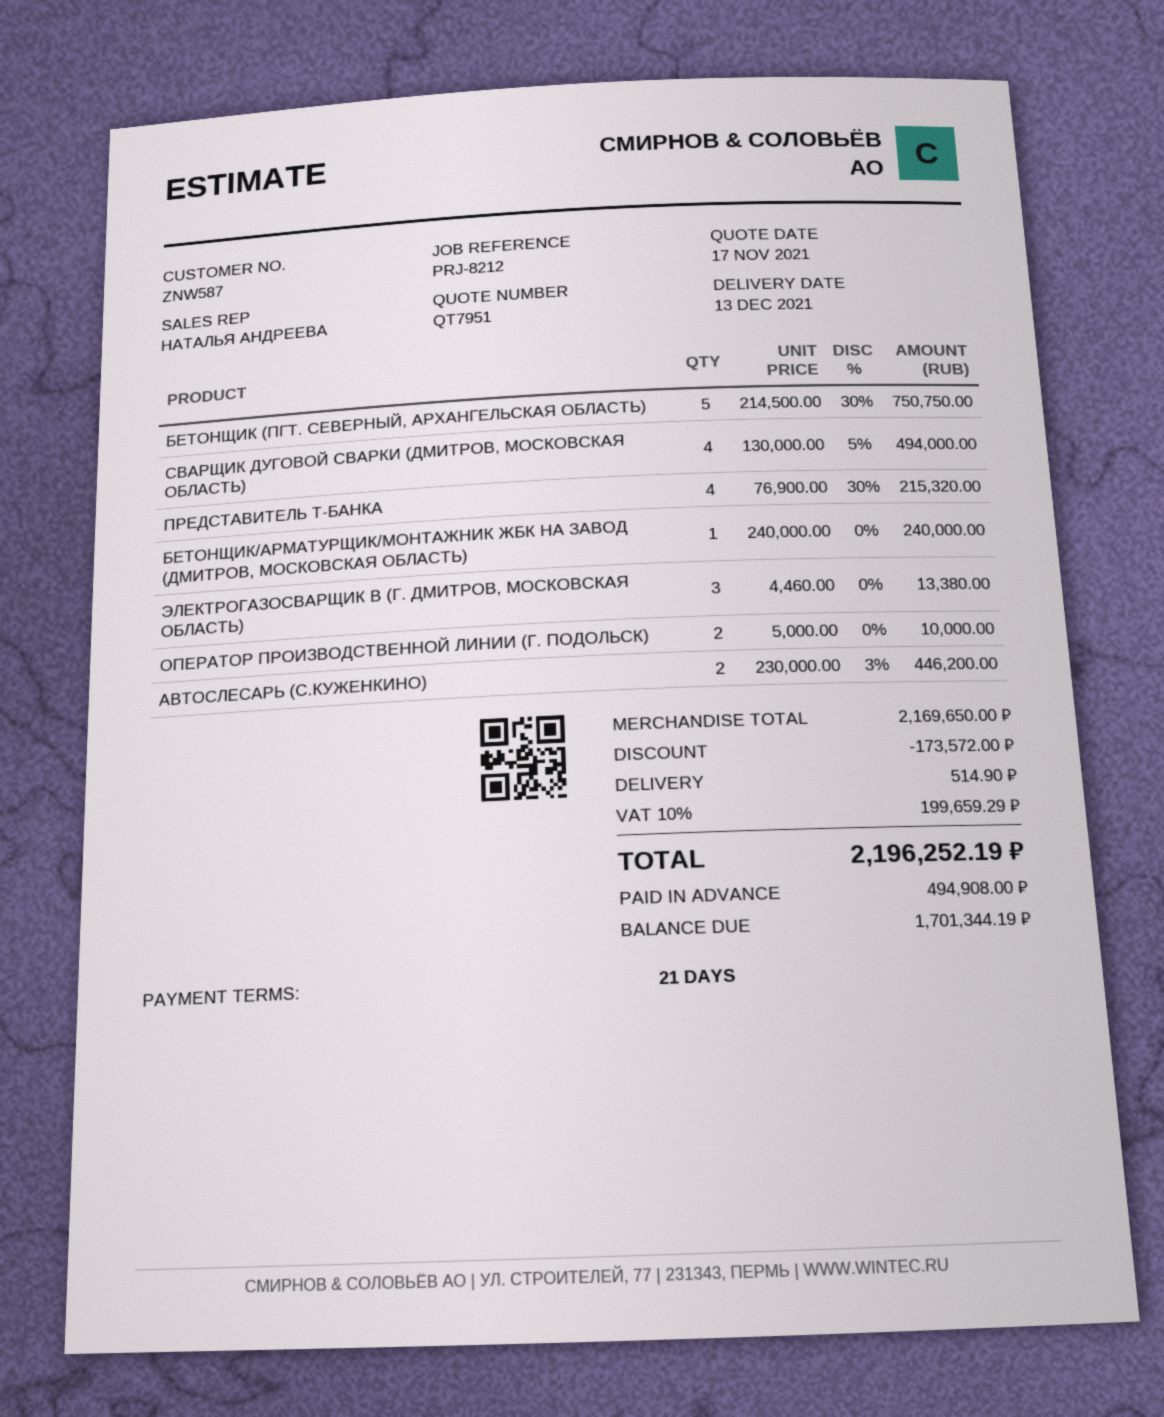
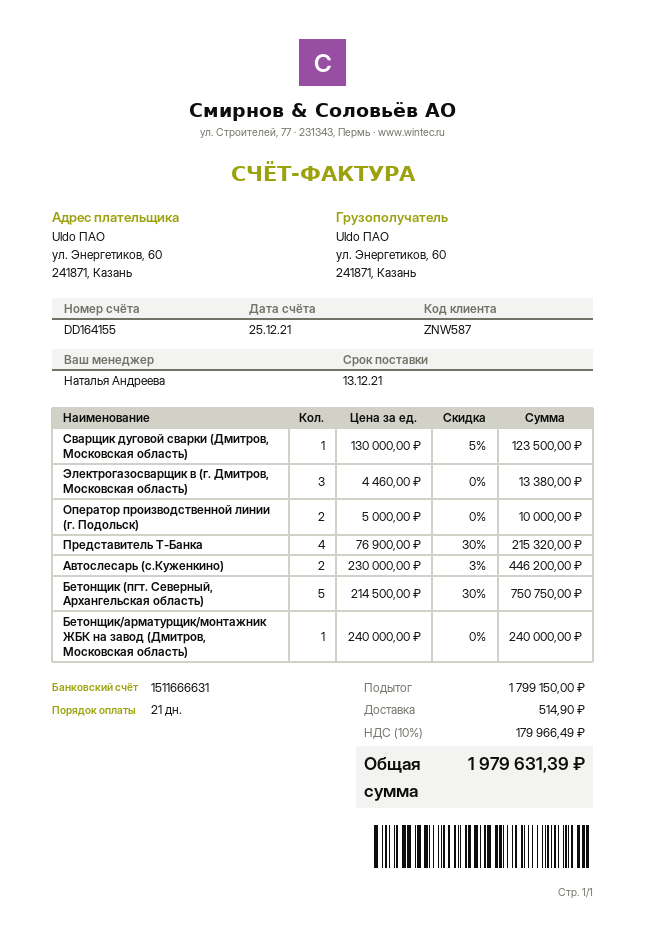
СВАРЩИК ДУГОВОЙ СВАРКИ (ДМИТРОВ, МОСКОВСКАЯ ОБЛАСТЬ): 4 x 130000.00 - 5% = 494000.00 -> 1 x 130000.00 - 5% = 123500.00
subtotal: 2169650.00 -> 1799150.00
discount: 173572.00 -> none
tax: 10% = 199659.29 -> 10% = 179966.49
total: 2196252.19 -> 1979631.39

